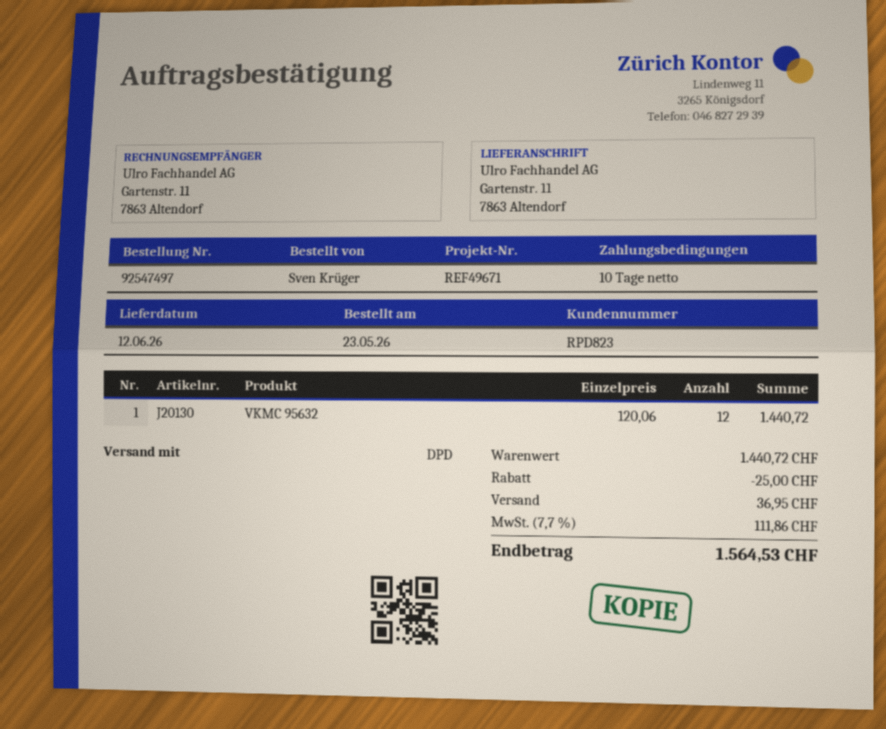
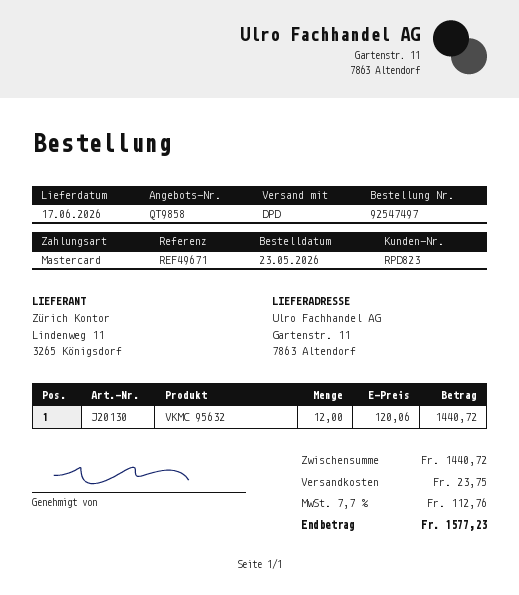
delivery date: 2026-06-12 -> 2026-06-17
discount: 25.00 -> none
shipping: 36.95 -> 23.75
tax: 7.7% = 111.86 -> 7.7% = 112.76
total: 1564.53 -> 1577.23

